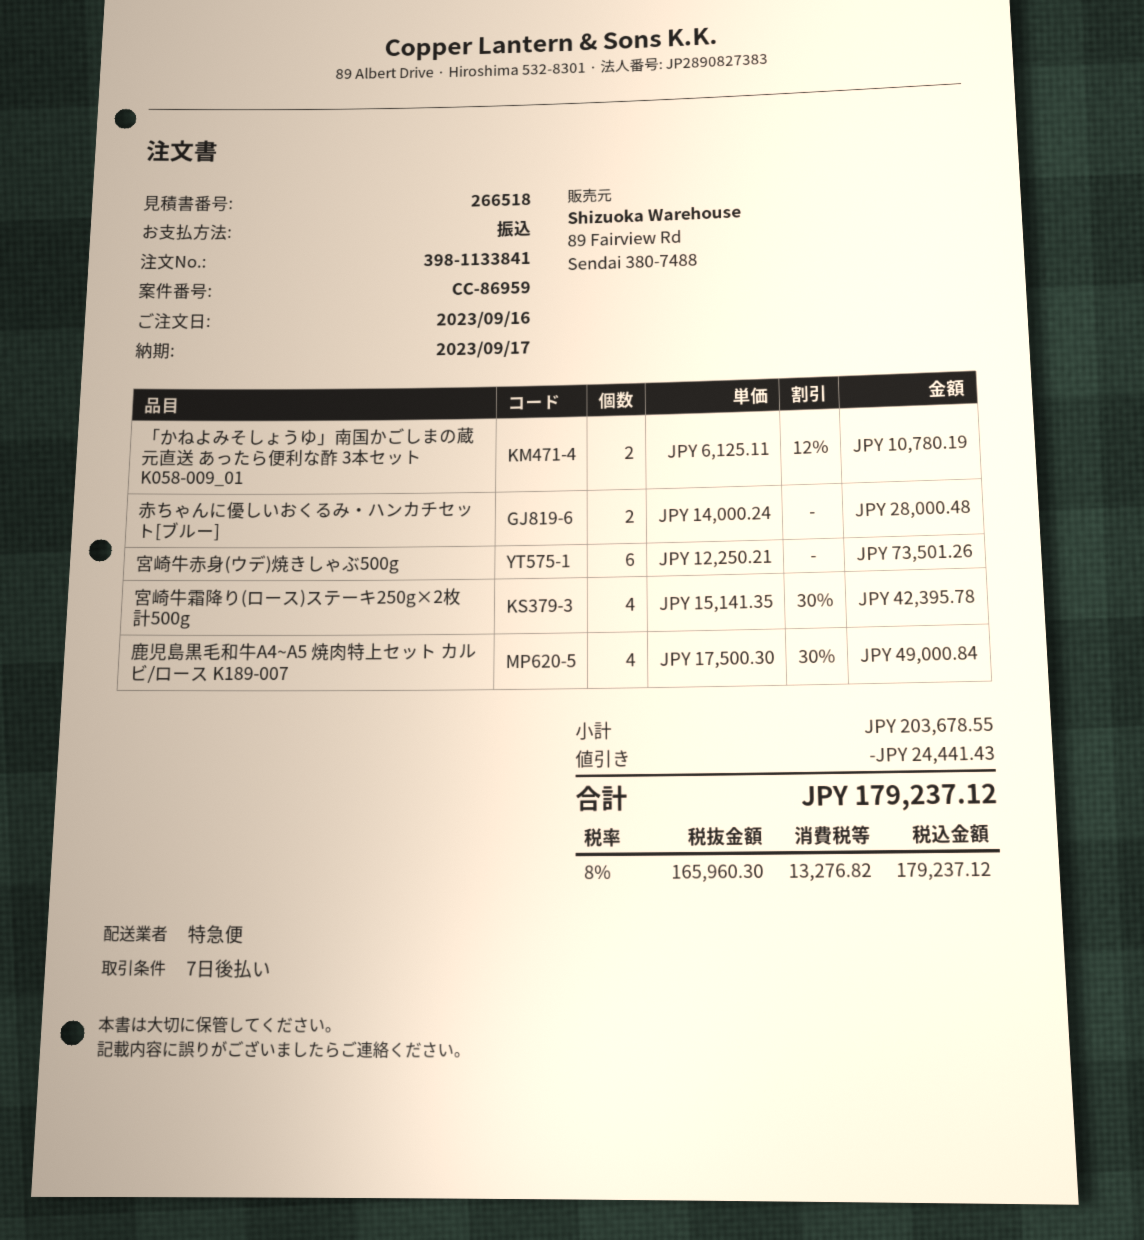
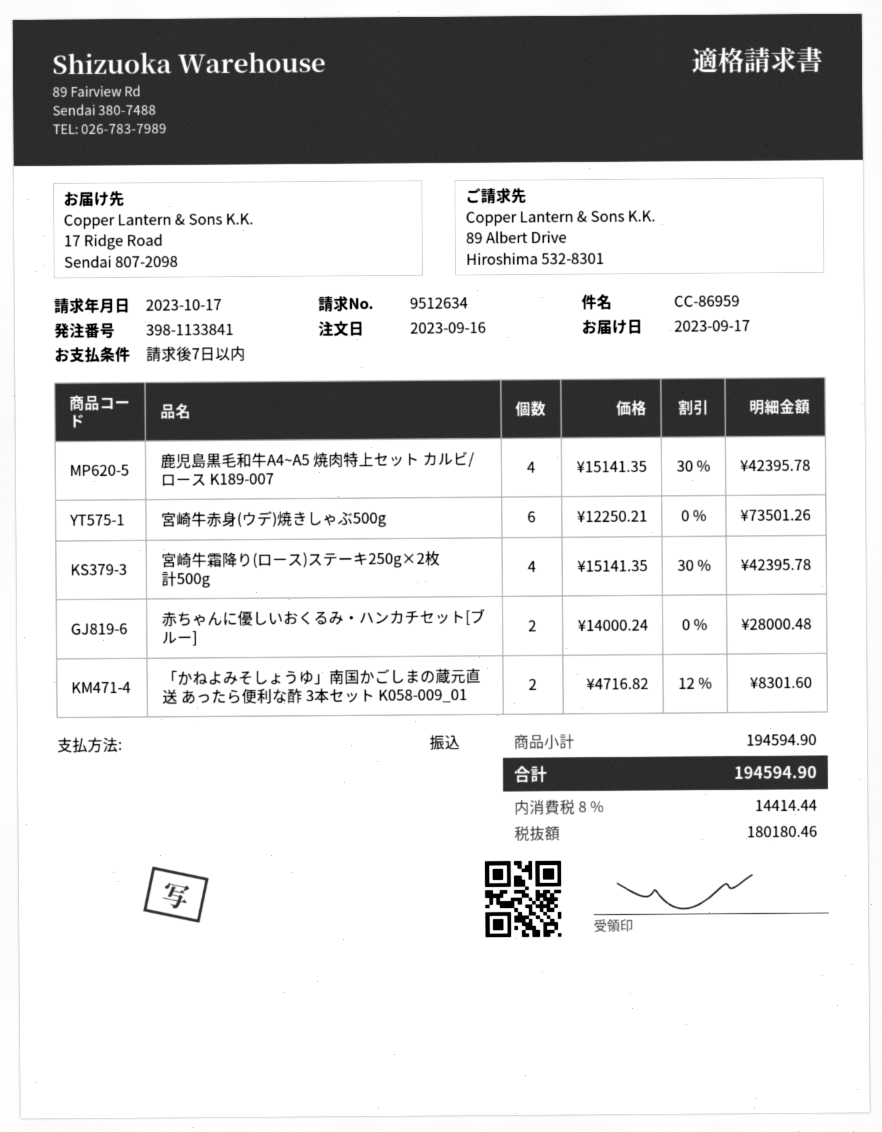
「かねよみそしょうゆ」南国かごしまの蔵元直送 あったら便利な酢 3本セット K058-009_01: 2 x 6125.11 - 12% = 10780.19 -> 2 x 4716.82 - 12% = 8301.60
鹿児島黒毛和牛A4~A5 焼肉特上セット カルビ/ロース K189-007: 4 x 17500.30 - 30% = 49000.84 -> 4 x 15141.35 - 30% = 42395.78
subtotal: 203678.55 -> 194594.90
discount: 24441.43 -> none
net: 165960.30 -> 180180.46
tax: 8% = 13276.82 -> 8% = 14414.44
total: 179237.12 -> 194594.90

